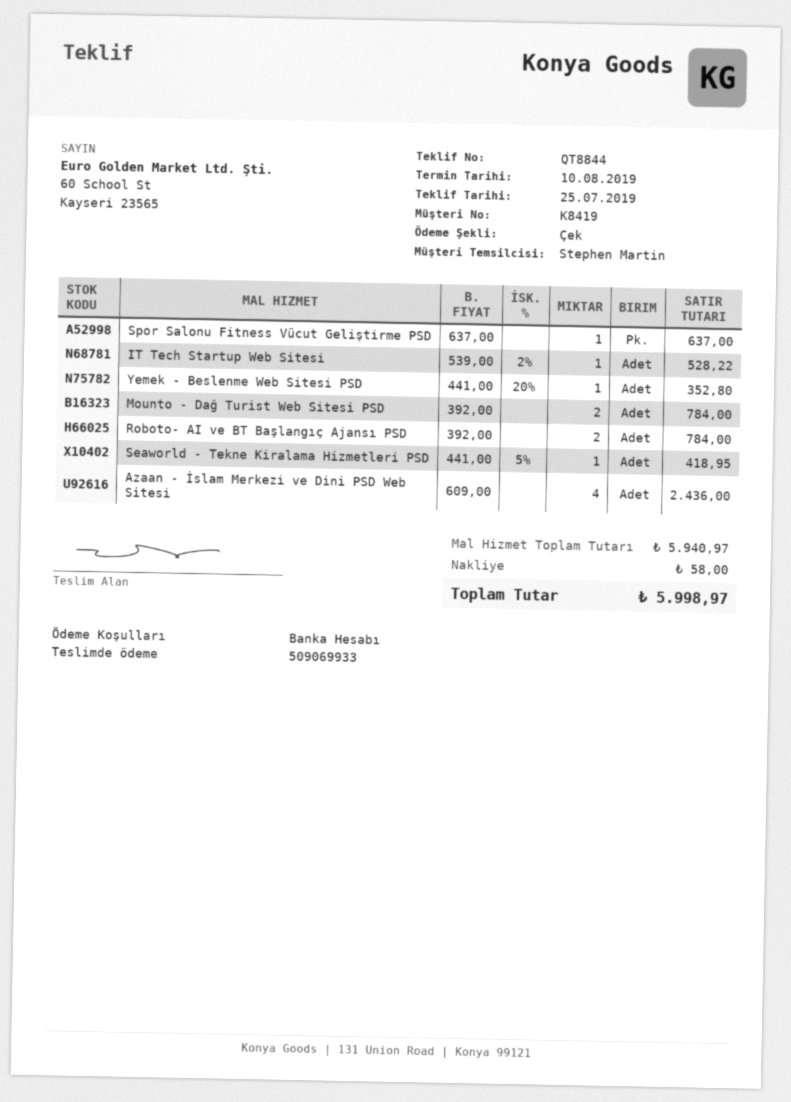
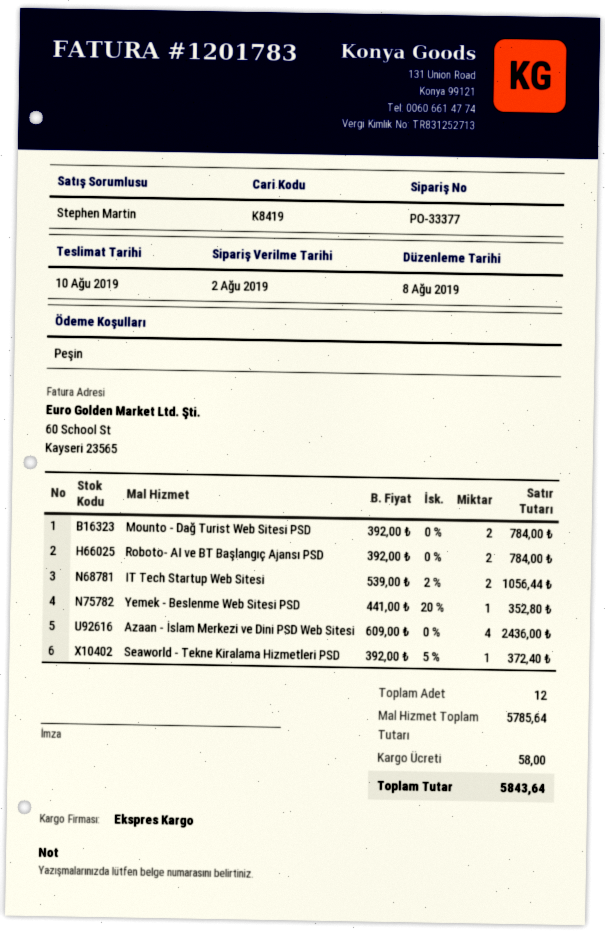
Spor Salonu Fitness Vücut Geliştirme PSD: 1 x 637.00 = 637.00 -> none
IT Tech Startup Web Sitesi: 1 x 539.00 - 2% = 528.22 -> 2 x 539.00 - 2% = 1056.44
Seaworld - Tekne Kiralama Hizmetleri PSD: 1 x 441.00 - 5% = 418.95 -> 1 x 392.00 - 5% = 372.40
subtotal: 5940.97 -> 5785.64
total: 5998.97 -> 5843.64

